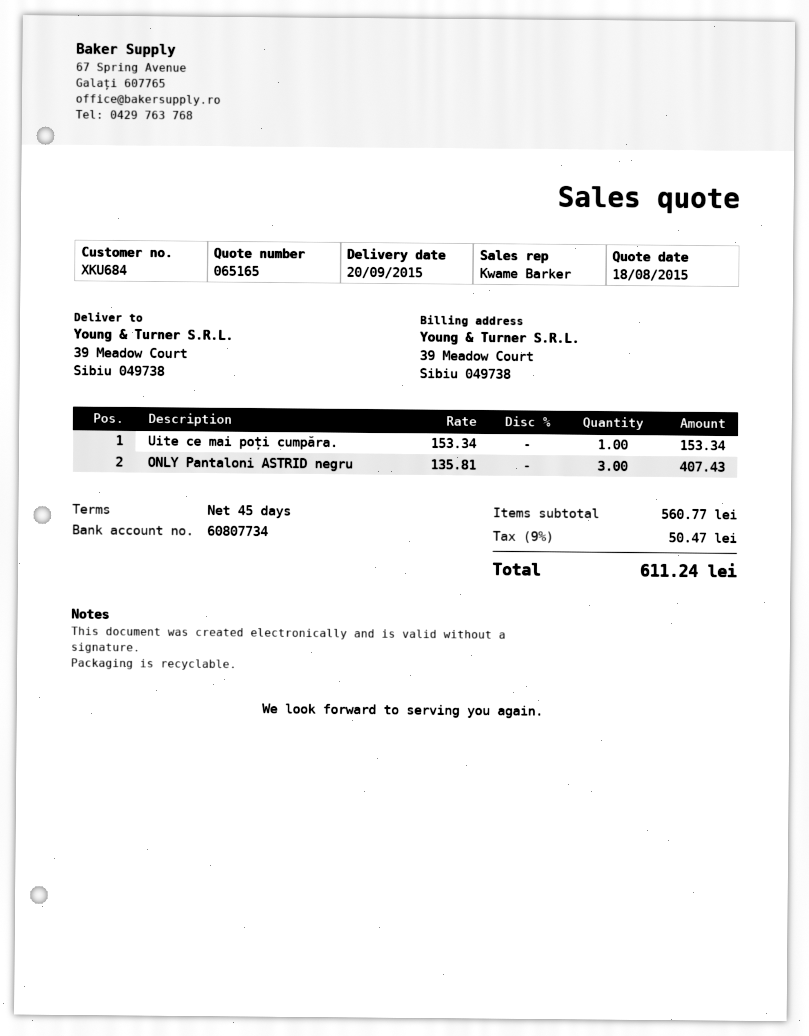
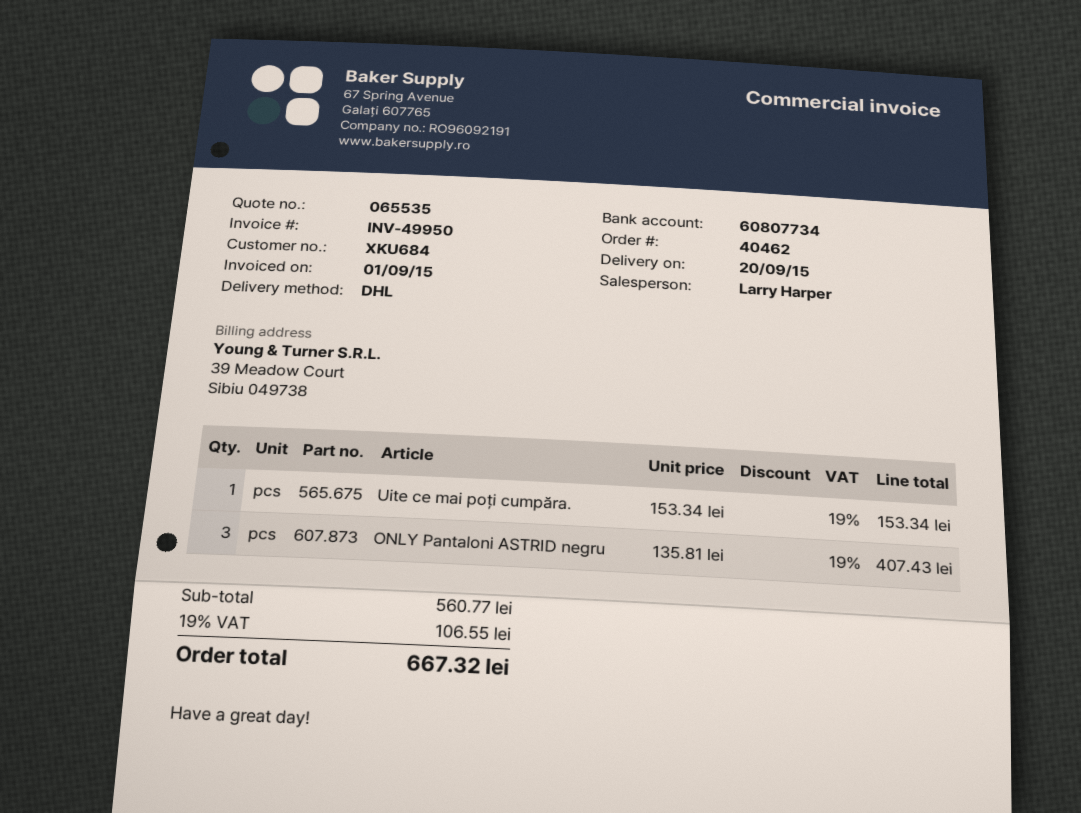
quote number: 065165 -> 065535
sales rep: Kwame Barker -> Larry Harper
tax: 9% = 50.47 -> 19% = 106.55
total: 611.24 -> 667.32

